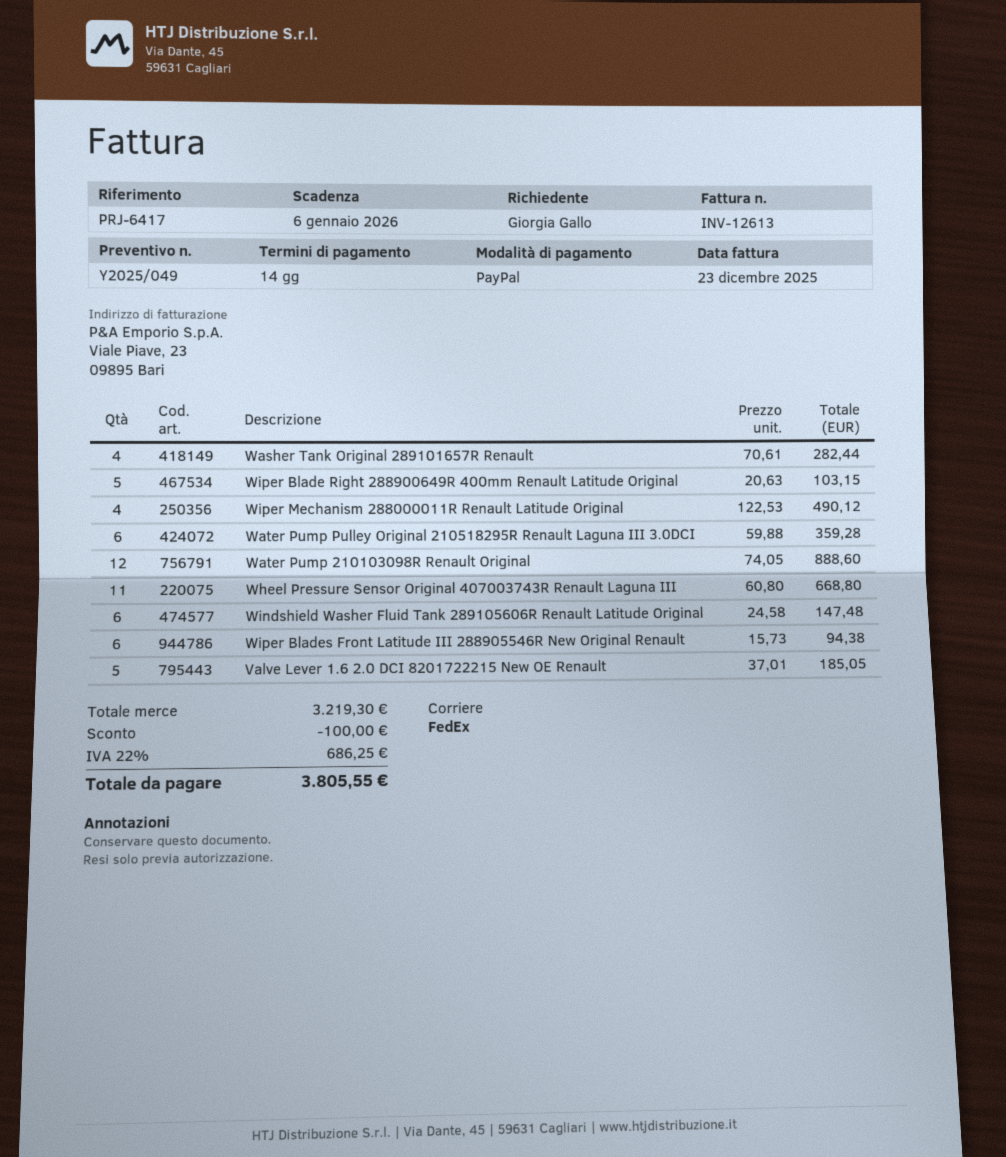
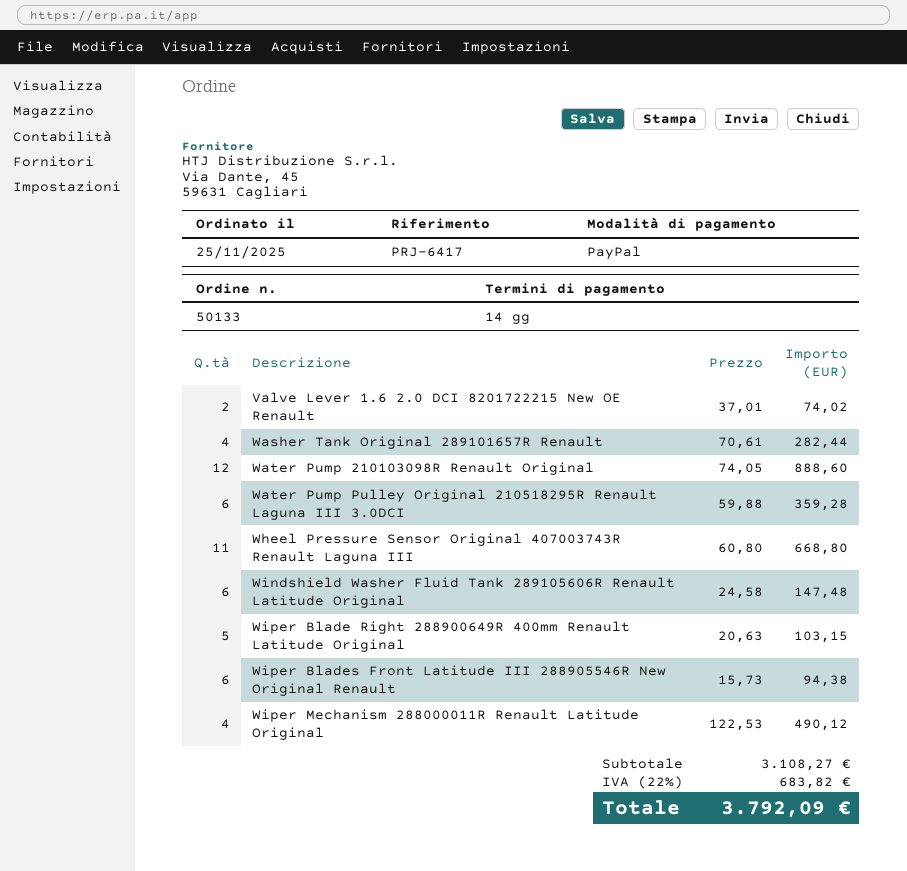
Valve Lever 1.6 2.0 DCI 8201722215 New OE Renault: 5 x 37.01 = 185.05 -> 2 x 37.01 = 74.02
subtotal: 3219.30 -> 3108.27
discount: 100.00 -> none
tax: 22% = 686.25 -> 22% = 683.82
total: 3805.55 -> 3792.09

